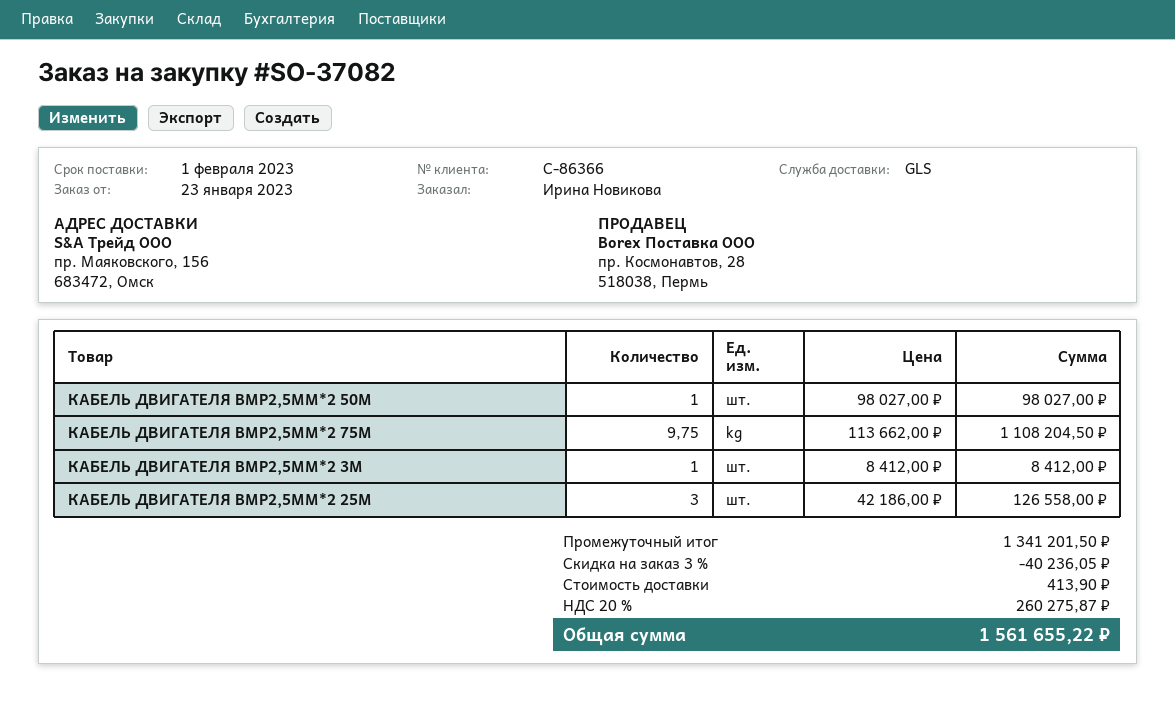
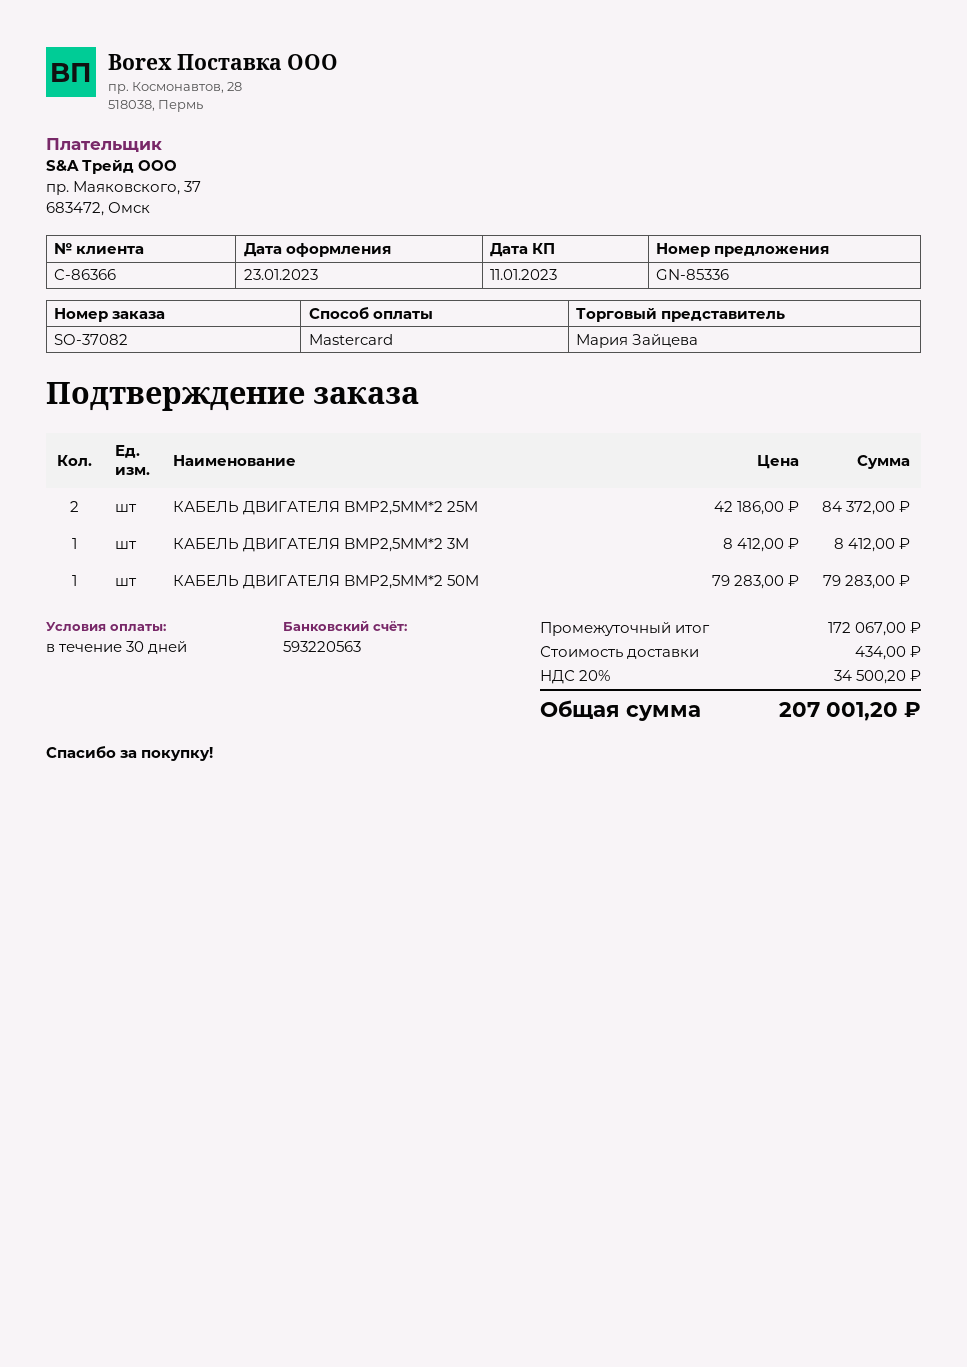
КАБЕЛЬ ДВИГАТЕЛЯ BMP2,5MM*2 50M: 1 x 98027.00 = 98027.00 -> 1 x 79283.00 = 79283.00
КАБЕЛЬ ДВИГАТЕЛЯ BMP2,5MM*2 75M: 9.75 x 113662.00 = 1108204.50 -> none
КАБЕЛЬ ДВИГАТЕЛЯ BMP2,5MM*2 25M: 3 x 42186.00 = 126558.00 -> 2 x 42186.00 = 84372.00
subtotal: 1341201.50 -> 172067.00
discount: 3% = 40236.05 -> none
shipping: 413.90 -> 434.00
tax: 20% = 260275.87 -> 20% = 34500.20
total: 1561655.22 -> 207001.20

